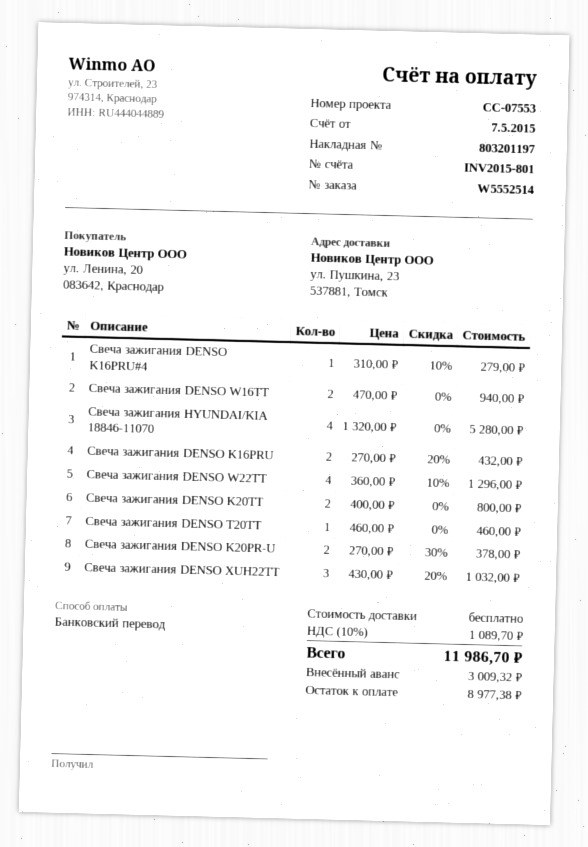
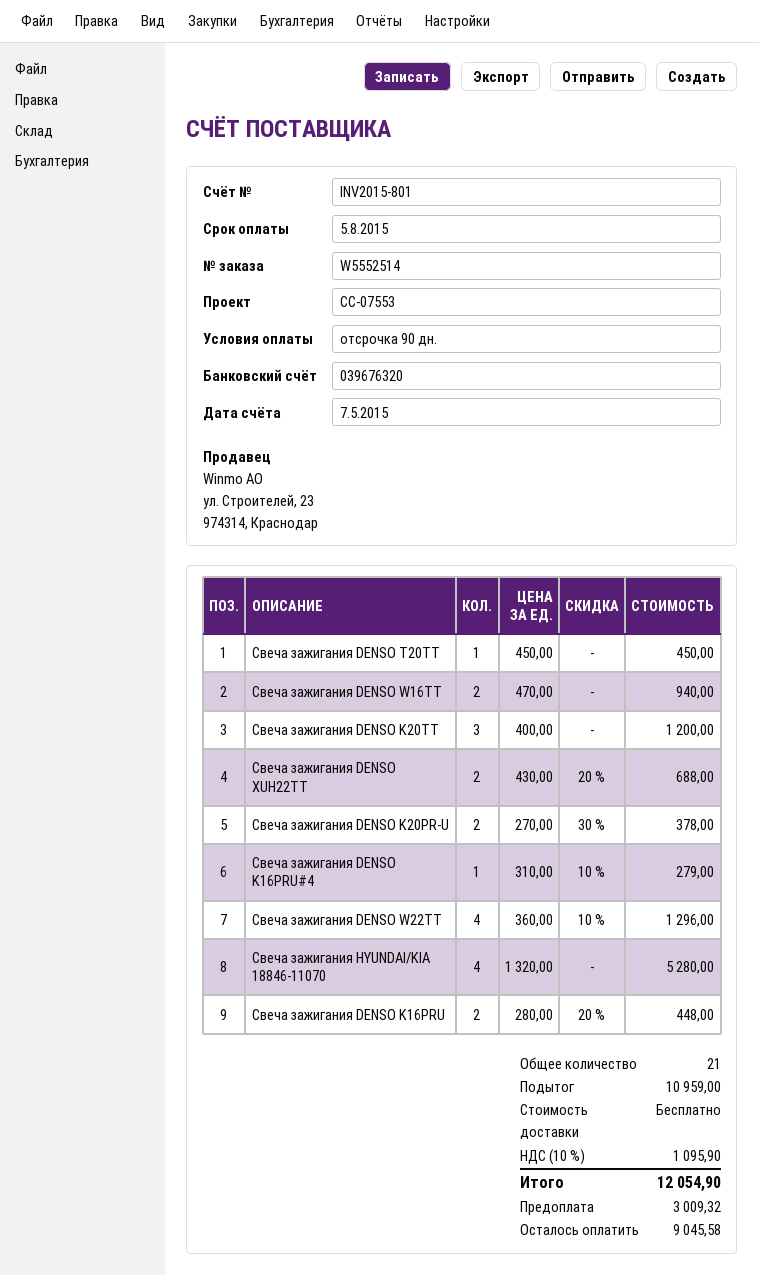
Свеча зажигания DENSO K16PRU: 2 x 270.00 - 20% = 432.00 -> 2 x 280.00 - 20% = 448.00
Свеча зажигания DENSO K20TT: 2 x 400.00 = 800.00 -> 3 x 400.00 = 1200.00
Свеча зажигания DENSO T20TT: 1 x 460.00 = 460.00 -> 1 x 450.00 = 450.00
Свеча зажигания DENSO XUH22TT: 3 x 430.00 - 20% = 1032.00 -> 2 x 430.00 - 20% = 688.00
tax: 10% = 1089.70 -> 10% = 1095.90
total: 11986.70 -> 12054.90
balance: 8977.38 -> 9045.58

